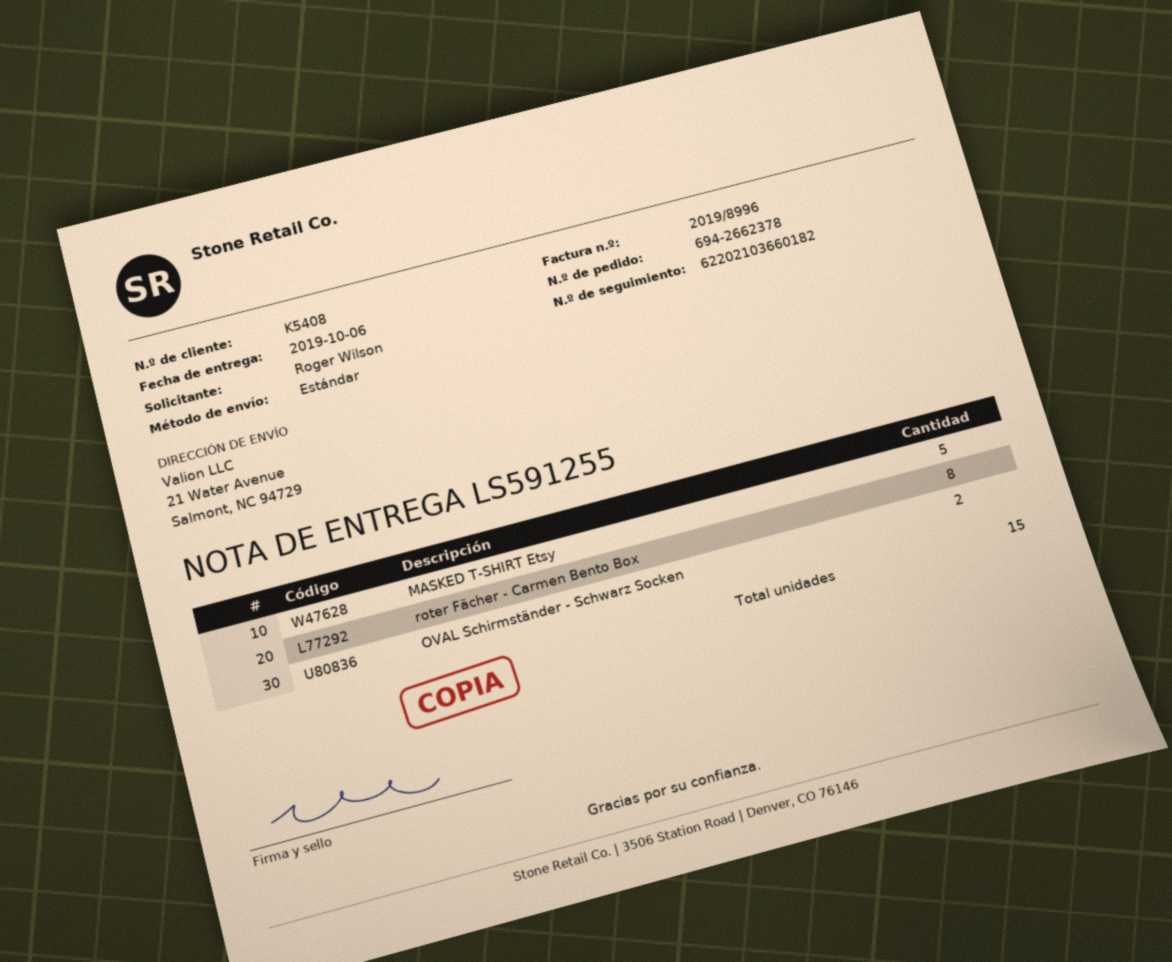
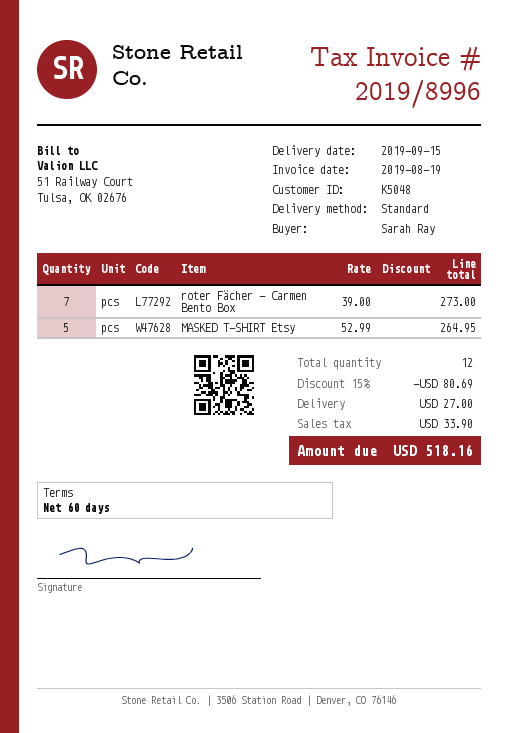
delivery date: 2019-10-06 -> 2019-09-15
customer number: K5408 -> K5048
ordered by: Roger Wilson -> Sarah Ray
roter Fächer - Carmen Bento Box: 8 -> 7
OVAL Schirmständer - Schwarz Socken: 2 -> none
total quantity: 15 -> 12

